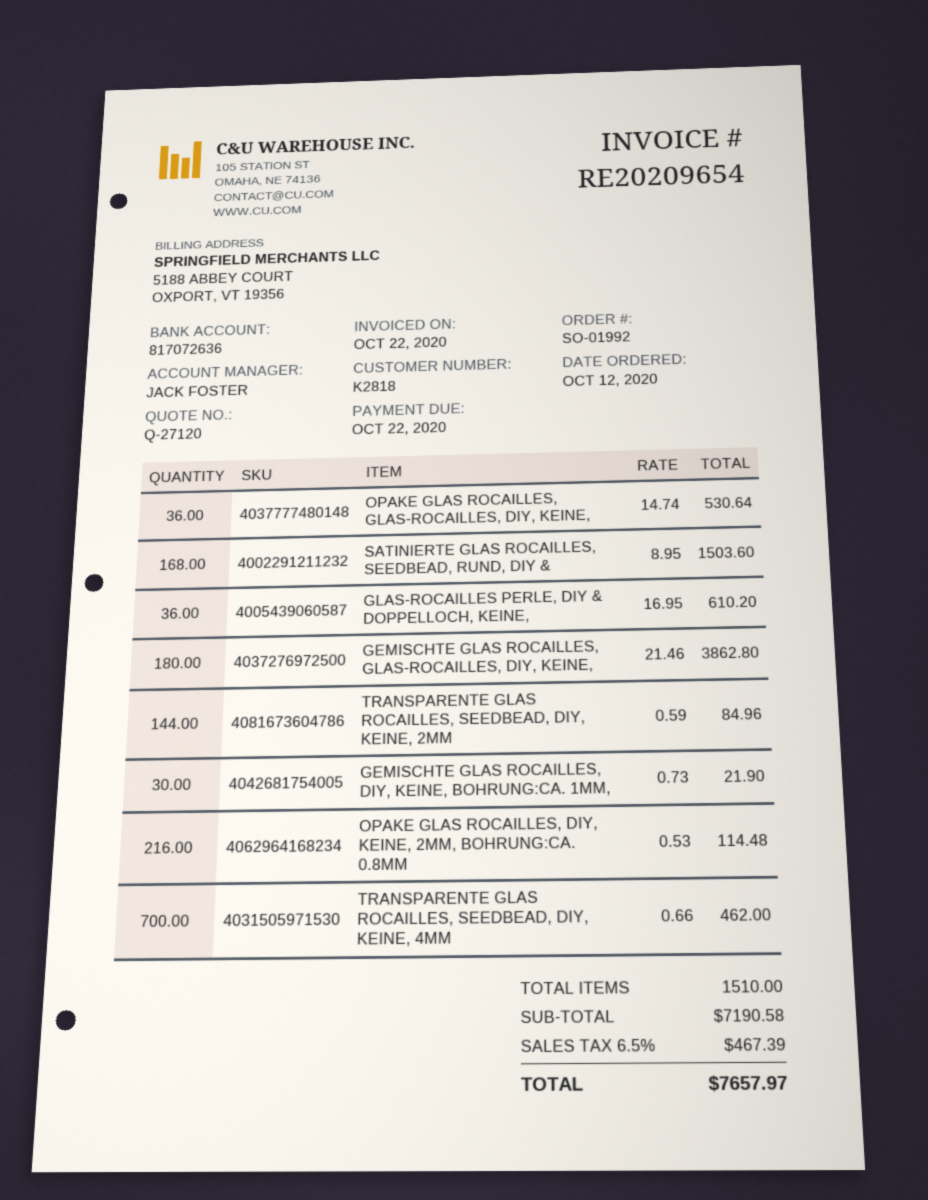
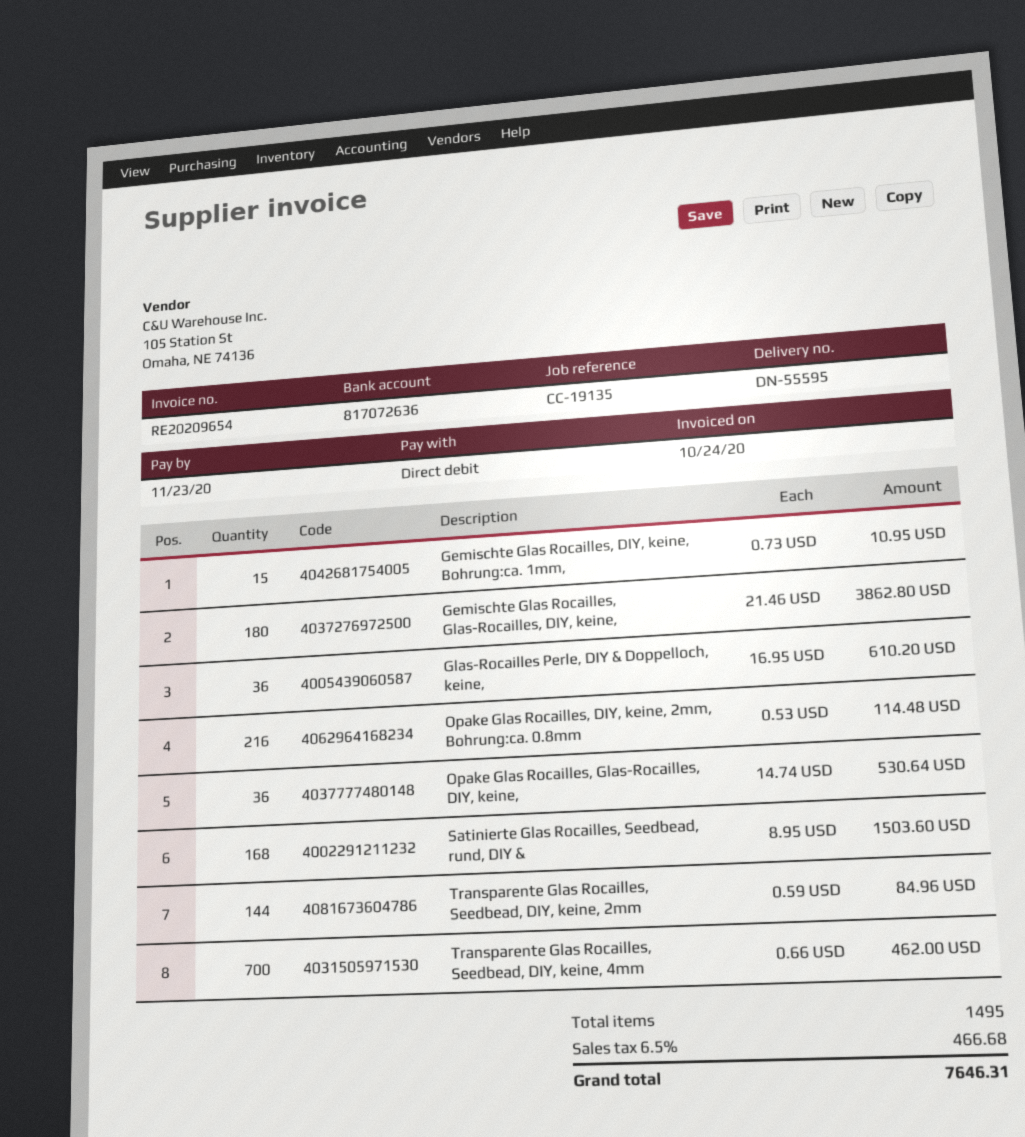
invoice date: 2020-10-22 -> 2020-10-24
due date: 2020-10-22 -> 2020-11-23
GEMISCHTE GLAS ROCAILLES, DIY, KEINE, BOHRUNG:CA. 1MM,: 30 x 0.73 = 21.90 -> 15 x 0.73 = 10.95
total quantity: 1510 -> 1495
tax: 6.5% = 467.39 -> 6.5% = 466.68
total: 7657.97 -> 7646.31

